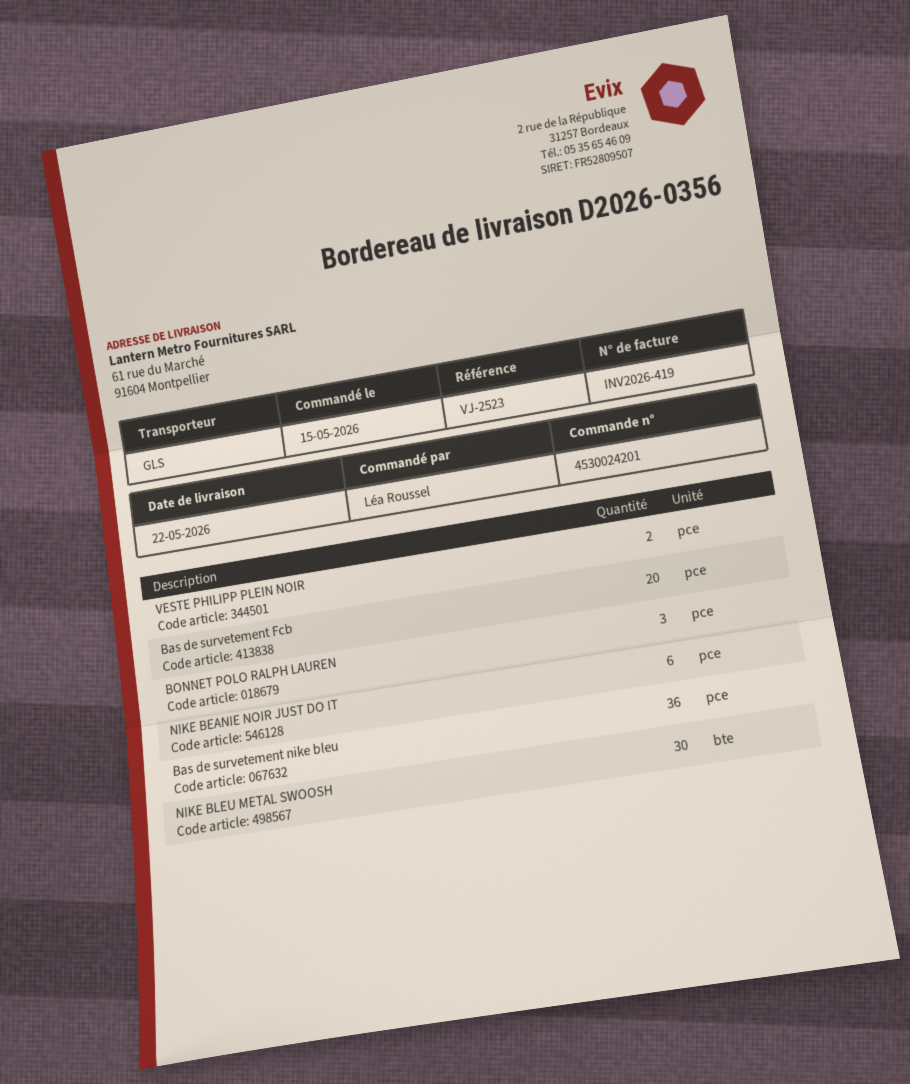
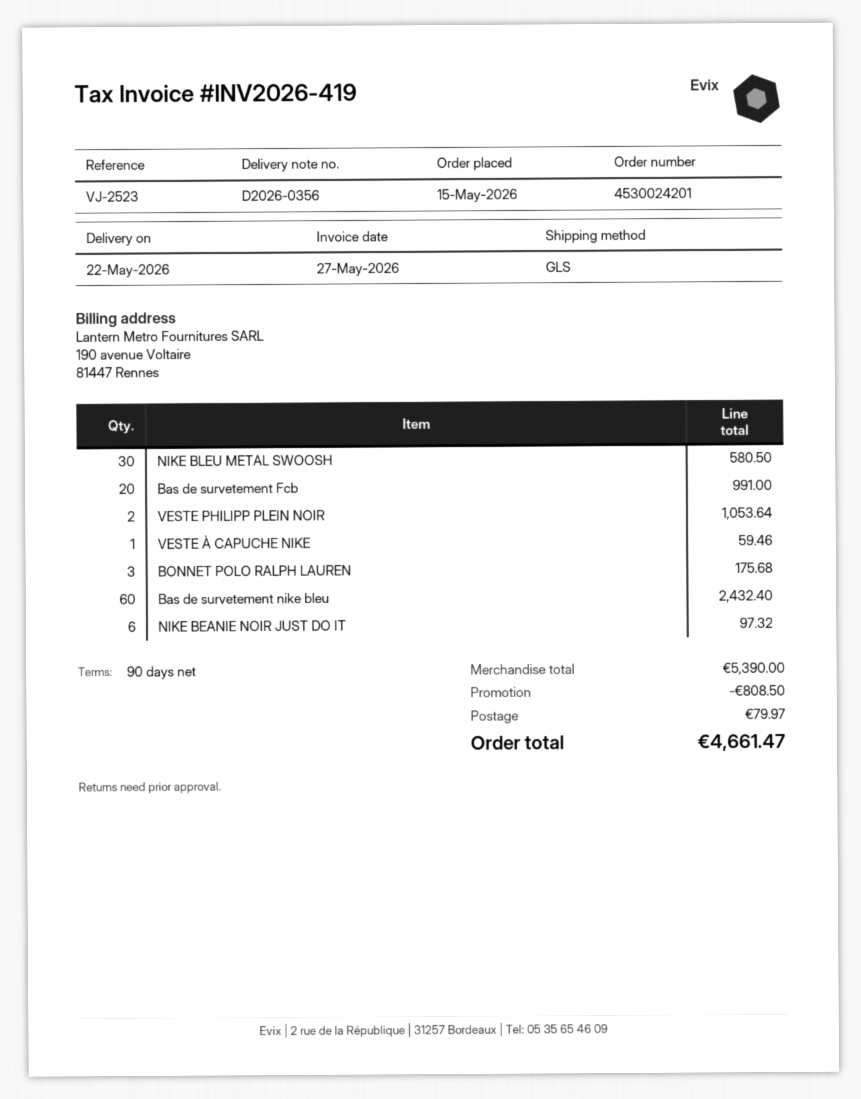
Bas de survetement nike bleu: 36 -> 60
VESTE À CAPUCHE NIKE: none -> 1

